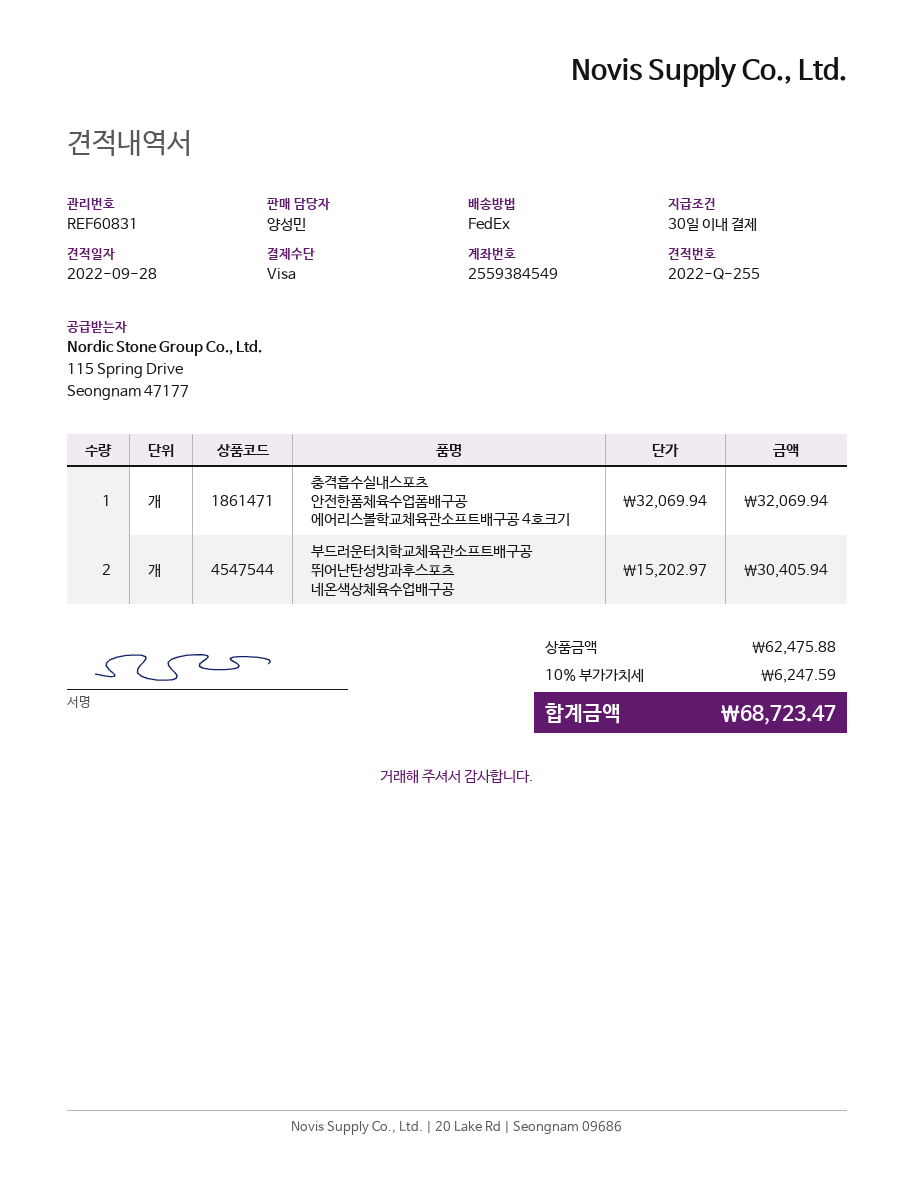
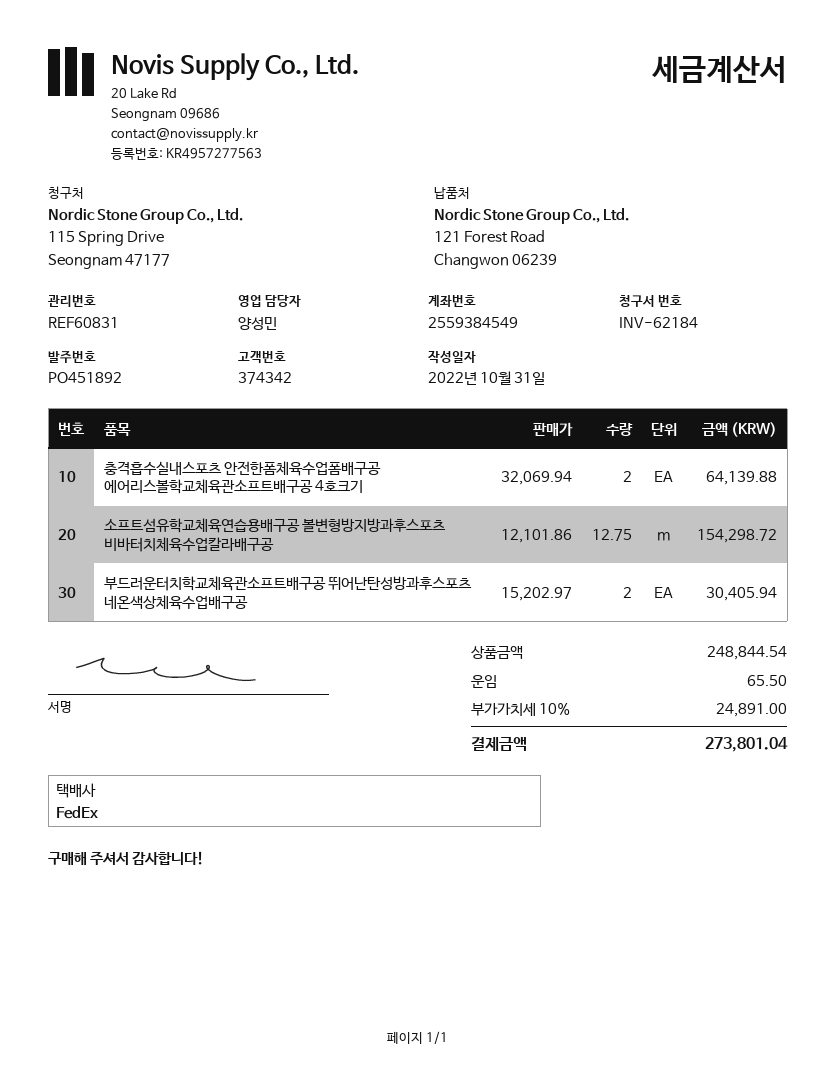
충격흡수실내스포츠 안전한폼체육수업폼배구공 에어리스볼학교체육관소프트배구공 4호크기: 1 x 32069.94 = 32069.94 -> 2 x 32069.94 = 64139.88
소프트섬유학교체육연습용배구공 볼변형방지방과후스포츠 비바터치체육수업칼라배구공: none -> 12.75 x 12101.86 = 154298.72
subtotal: 62475.88 -> 248844.54
shipping: none -> 65.50
tax: 10% = 6247.59 -> 10% = 24891.00
total: 68723.47 -> 273801.04

